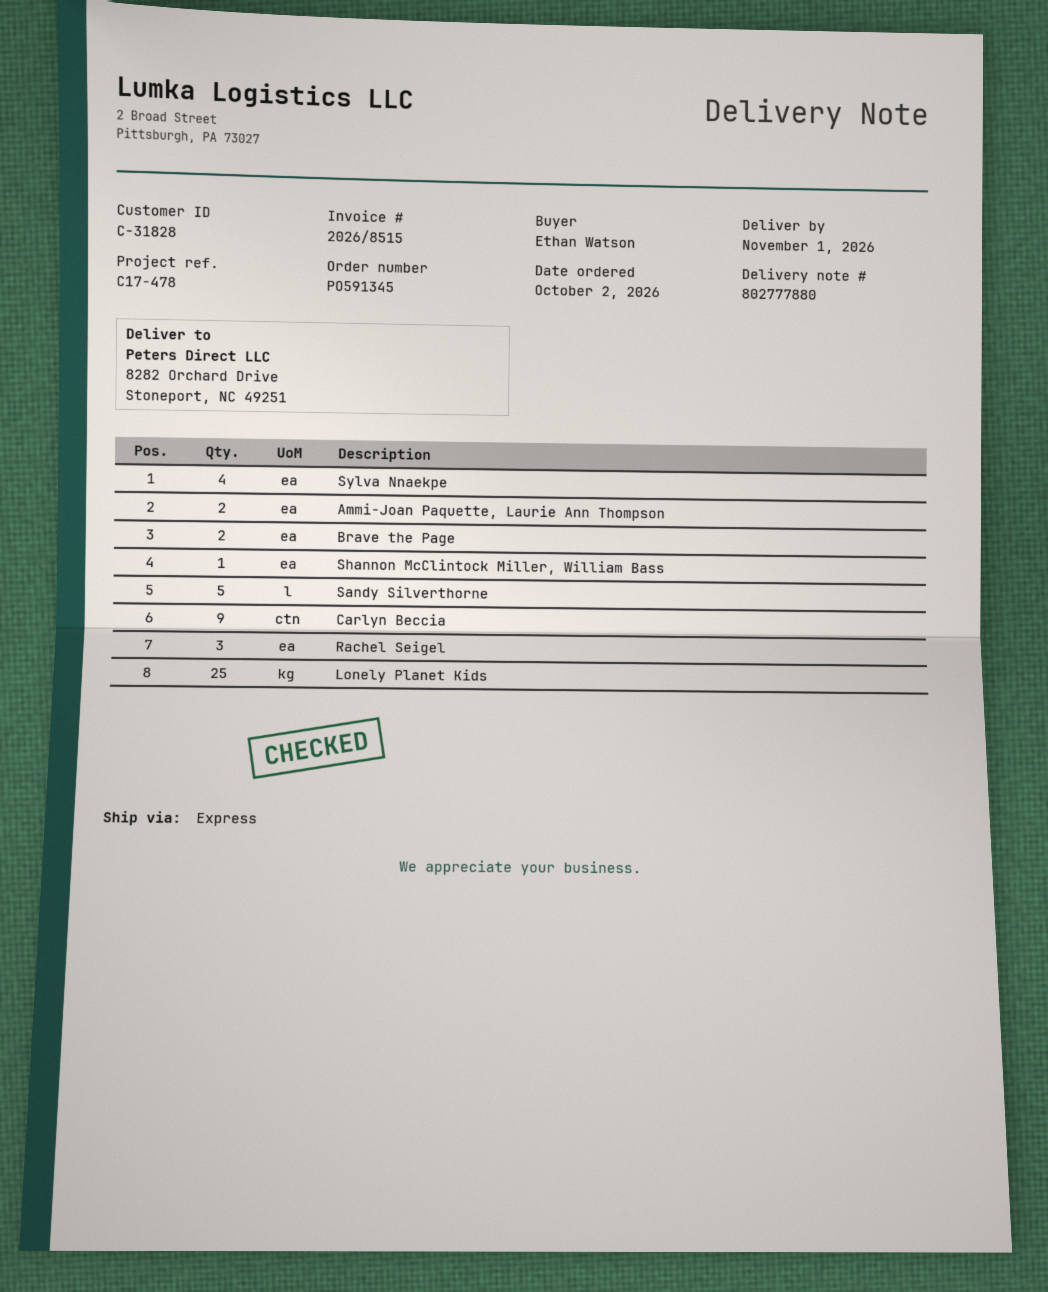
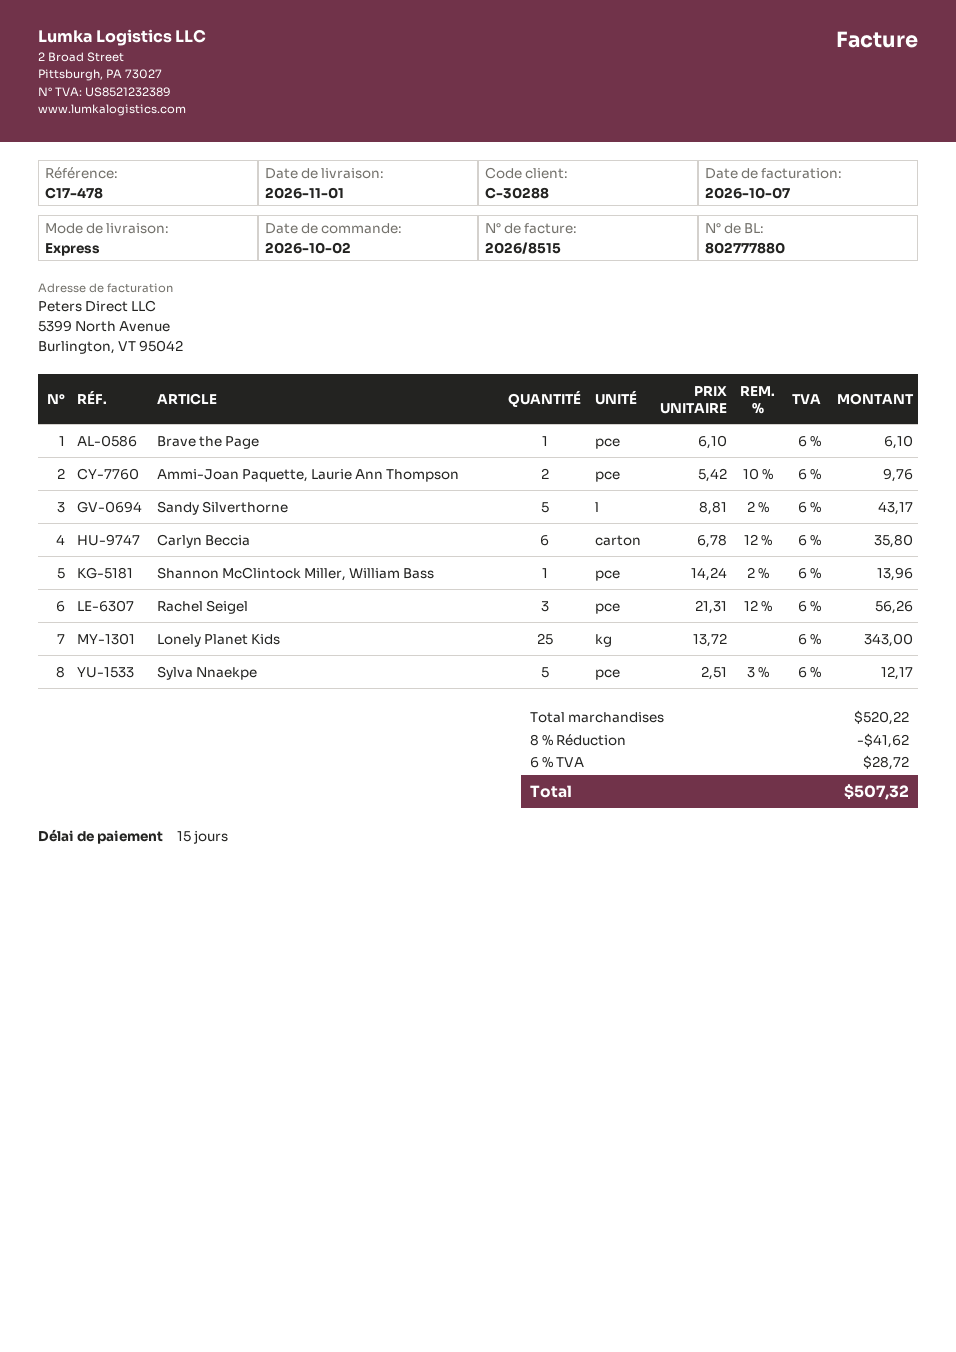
customer number: C-31828 -> C-30288
Sylva Nnaekpe: 4 -> 5
Brave the Page: 2 -> 1
Carlyn Beccia: 9 -> 6

